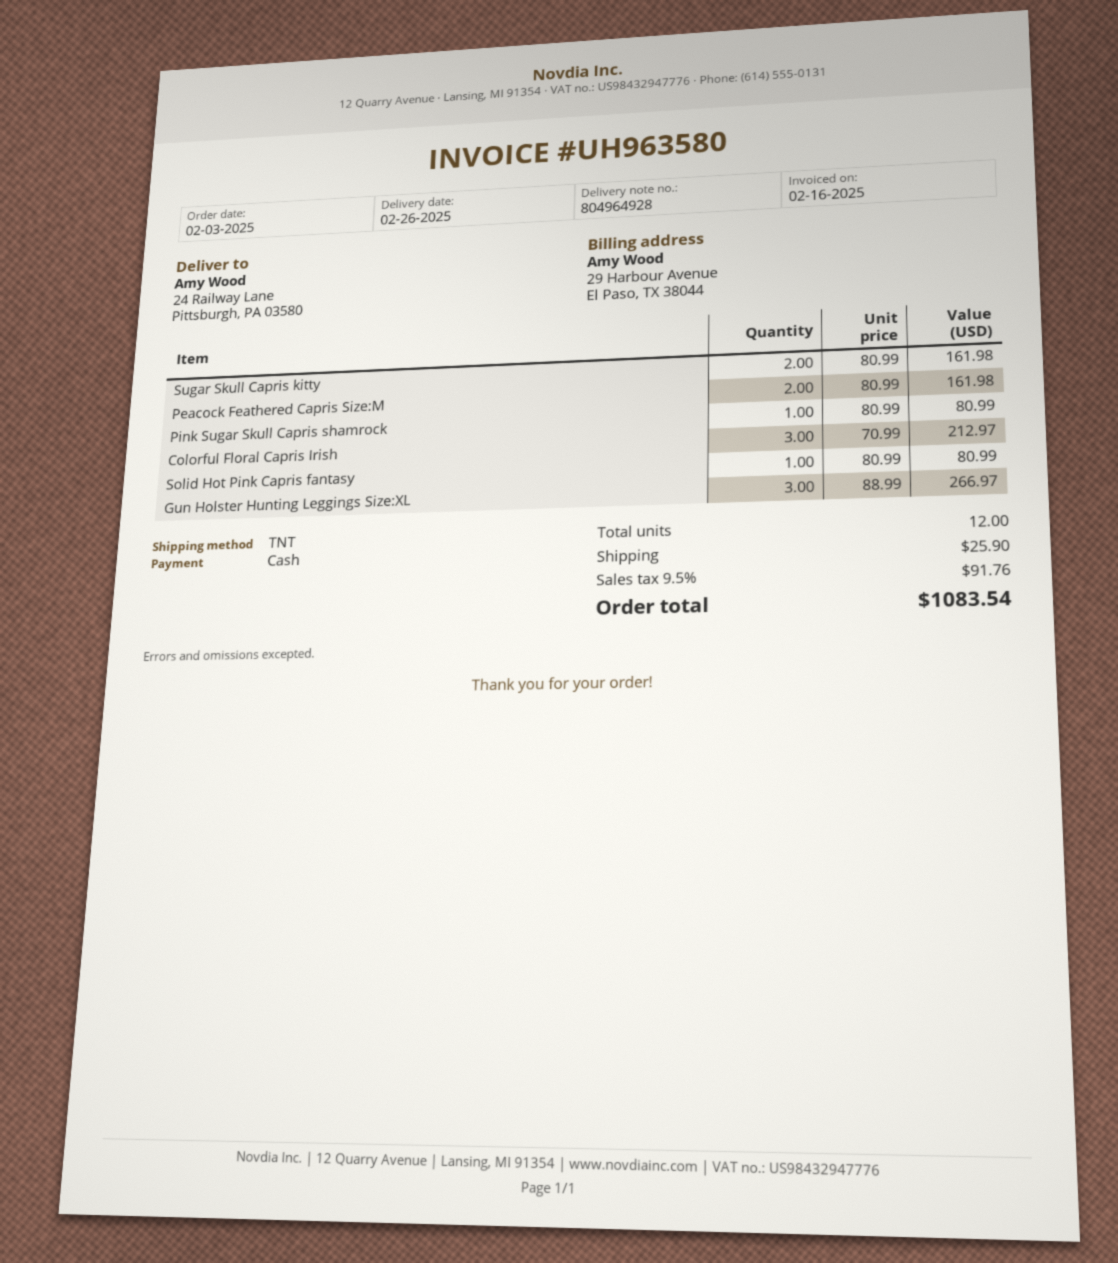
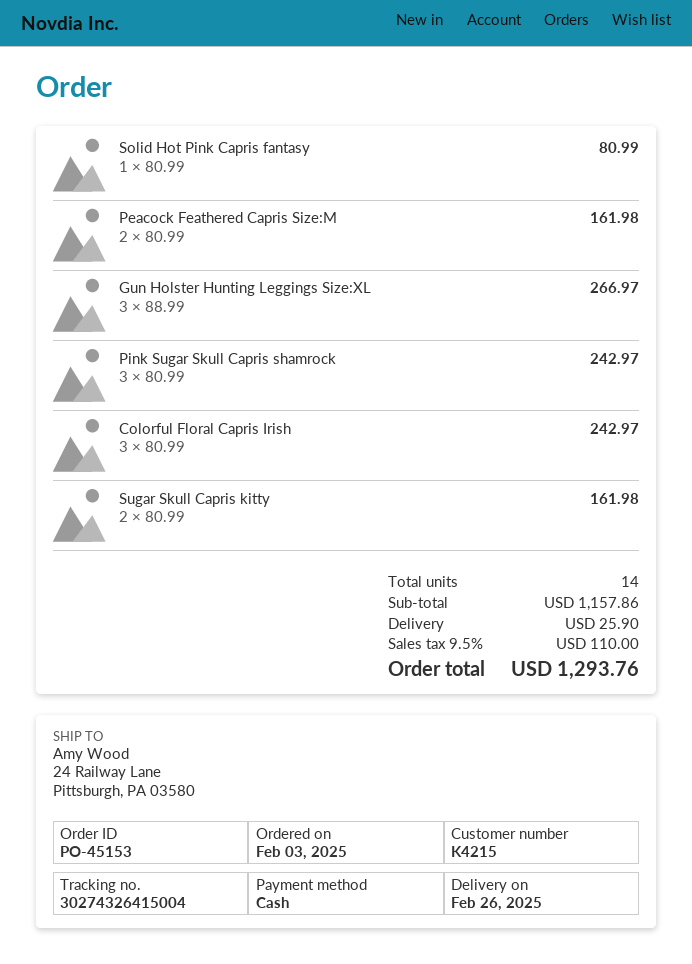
Pink Sugar Skull Capris shamrock: 1 x 80.99 = 80.99 -> 3 x 80.99 = 242.97
Colorful Floral Capris Irish: 3 x 70.99 = 212.97 -> 3 x 80.99 = 242.97
total quantity: 12 -> 14
tax: 9.5% = 91.76 -> 9.5% = 110.00
total: 1083.54 -> 1293.76

